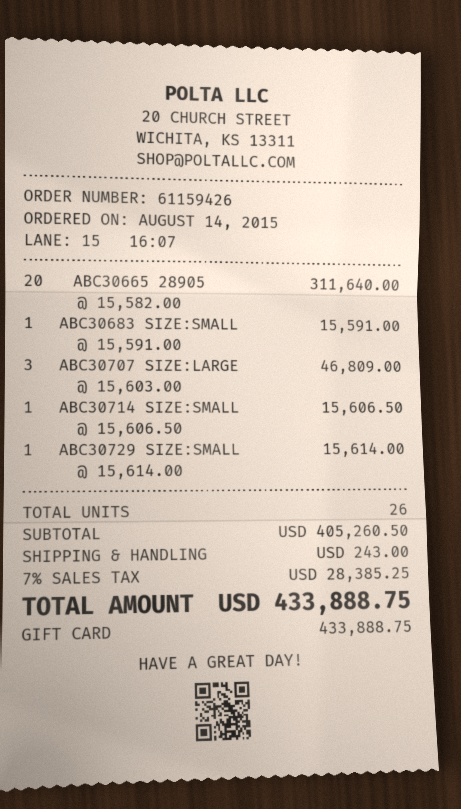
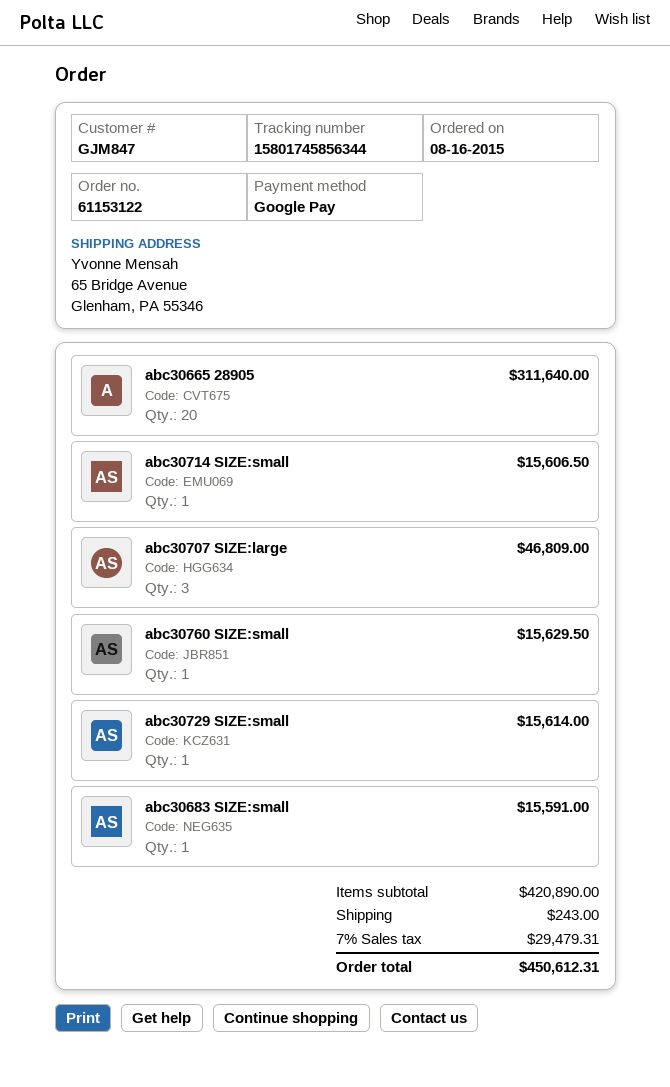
order number: 61159426 -> 61153122
order date: 2015-08-14 -> 2015-08-16
payment method: gift card -> Google Pay
abc30760 SIZE:small: none -> 1 for 15629.50
subtotal: 405260.50 -> 420890.00
tax: 7% = 28385.25 -> 7% = 29479.31
total: 433888.75 -> 450612.31

